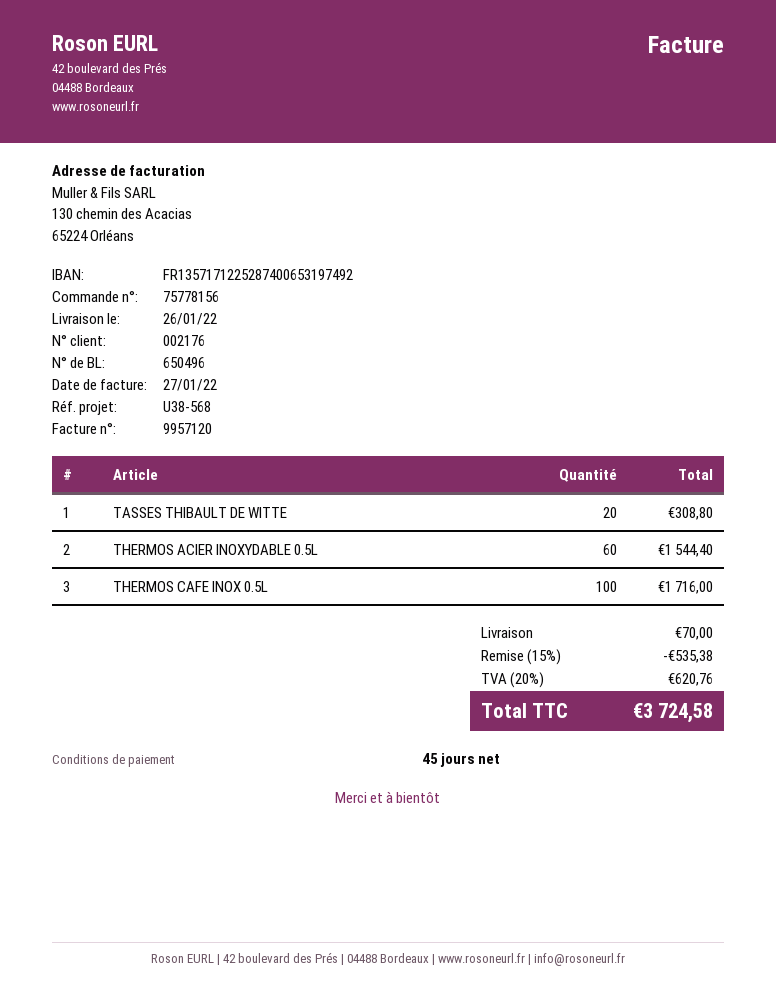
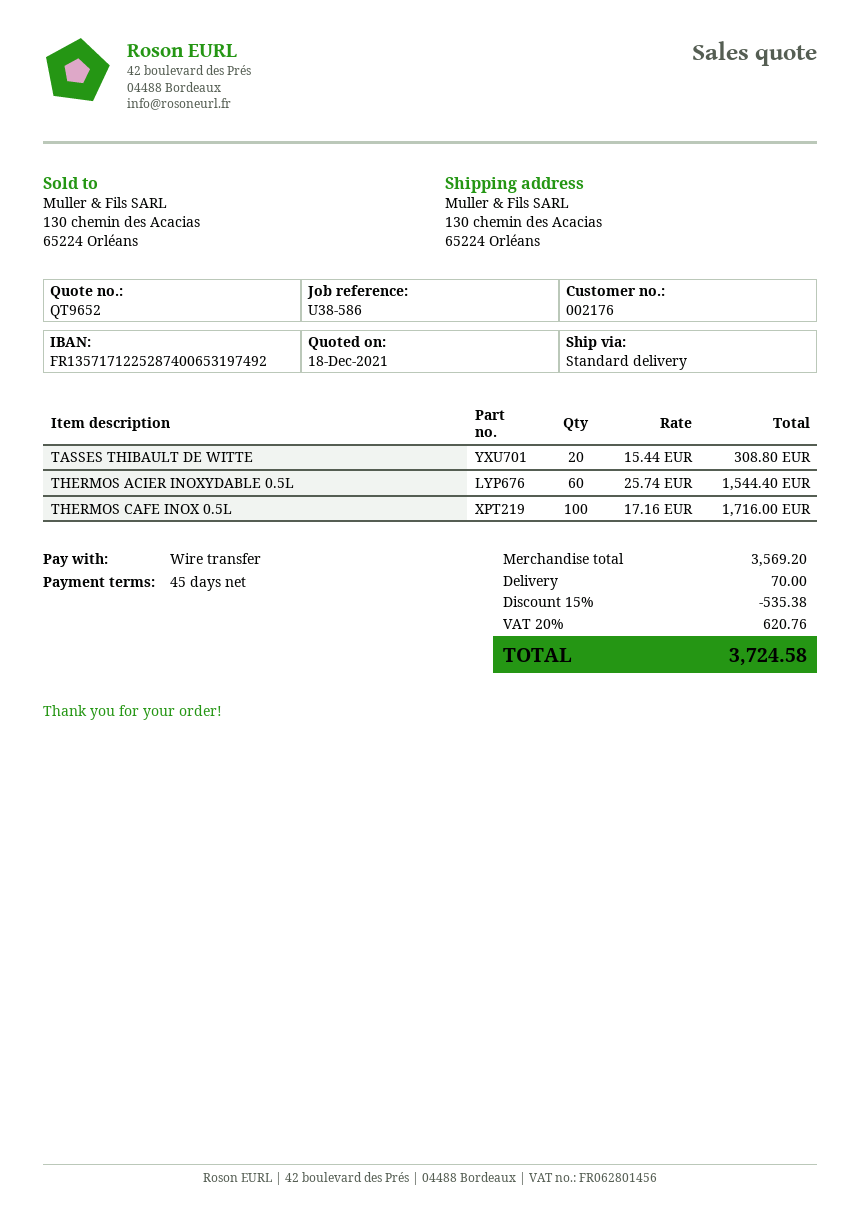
reference: U38-568 -> U38-586

